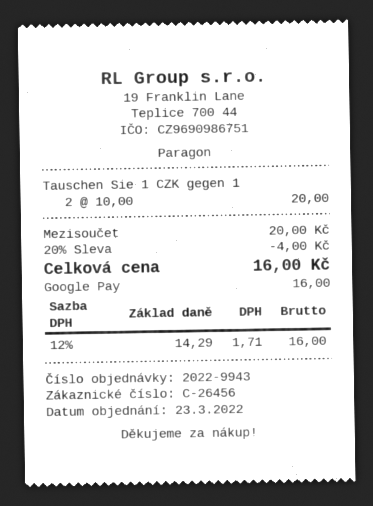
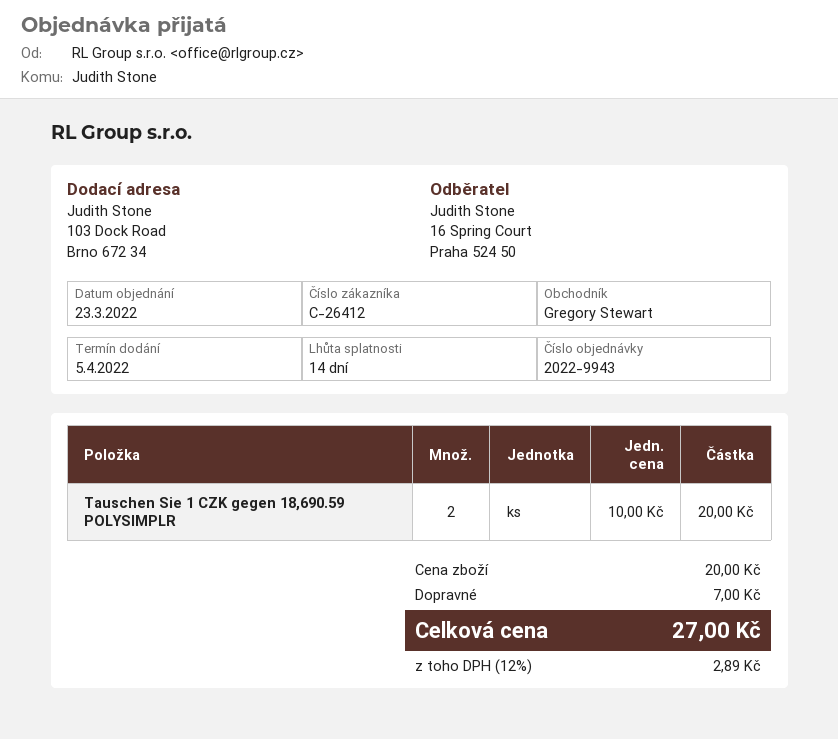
customer number: C-26456 -> C-26412
discount: 20% = 4.00 -> none
shipping: none -> 7.00
tax: 12% = 1.71 -> 12% = 2.89
total: 16.00 -> 27.00

